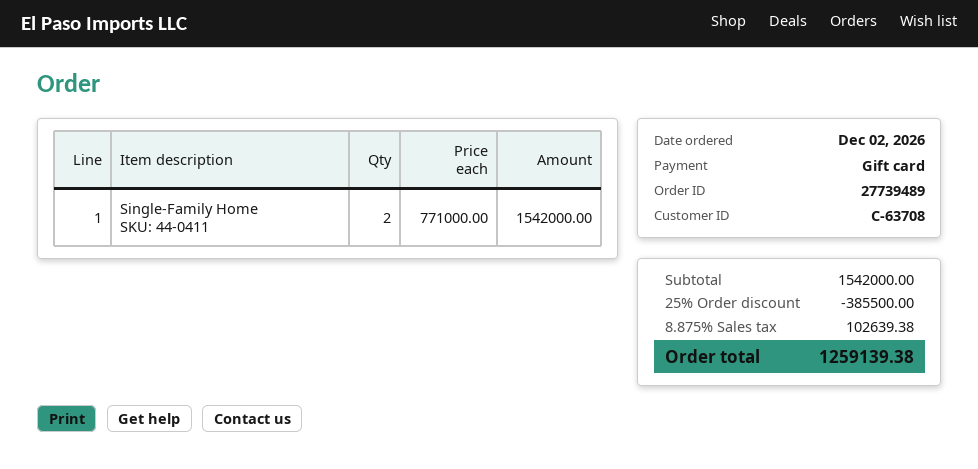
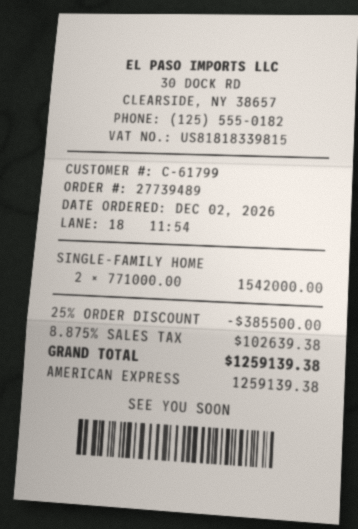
customer number: C-63708 -> C-61799
payment method: gift card -> American Express

